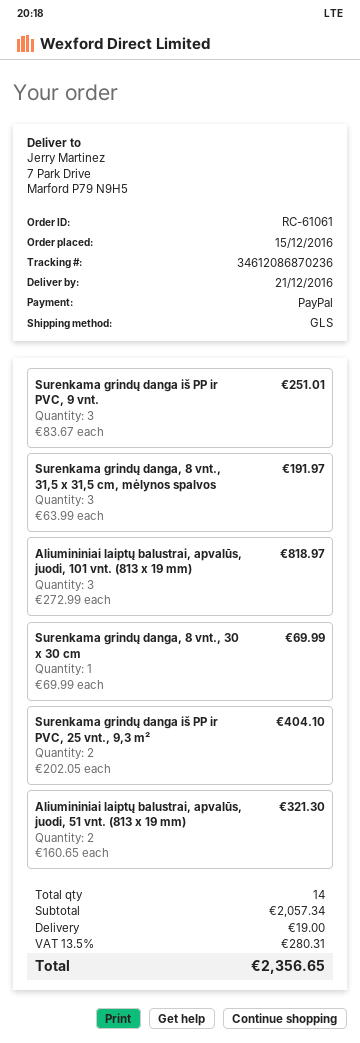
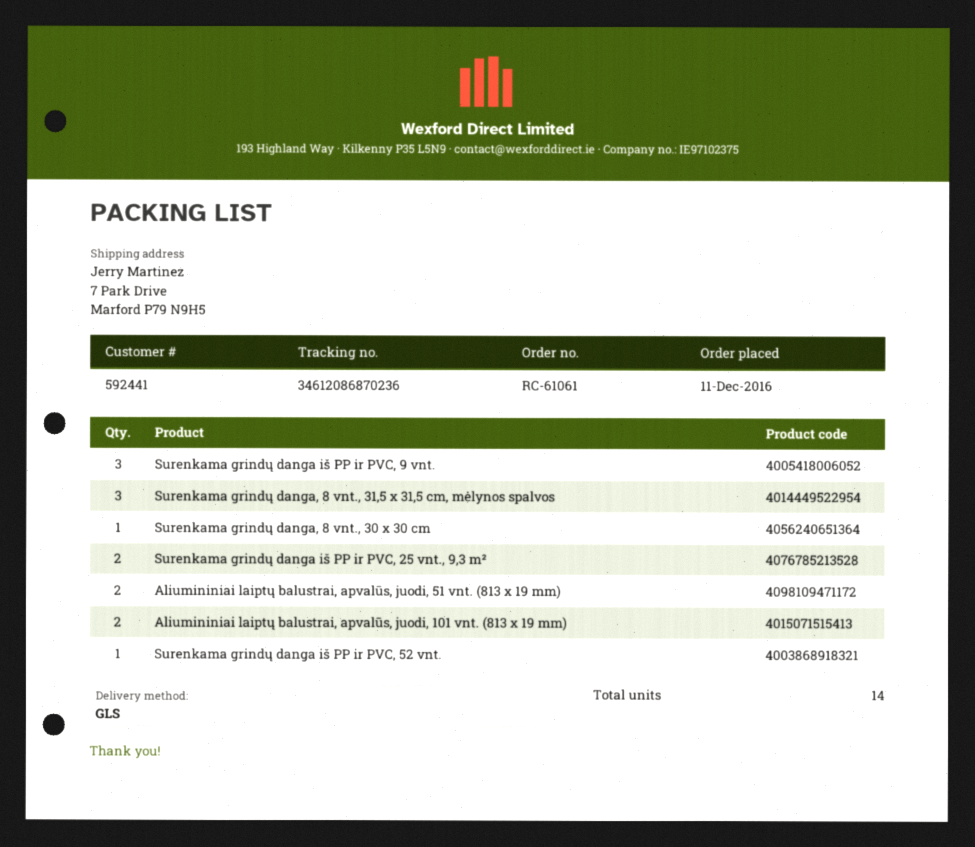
order date: 2016-12-15 -> 2016-12-11
Aliumininiai laiptų balustrai, apvalūs, juodi, 101 vnt. (813 x 19 mm): 3 -> 2
Surenkama grindų danga iš PP ir PVC, 52 vnt.: none -> 1

